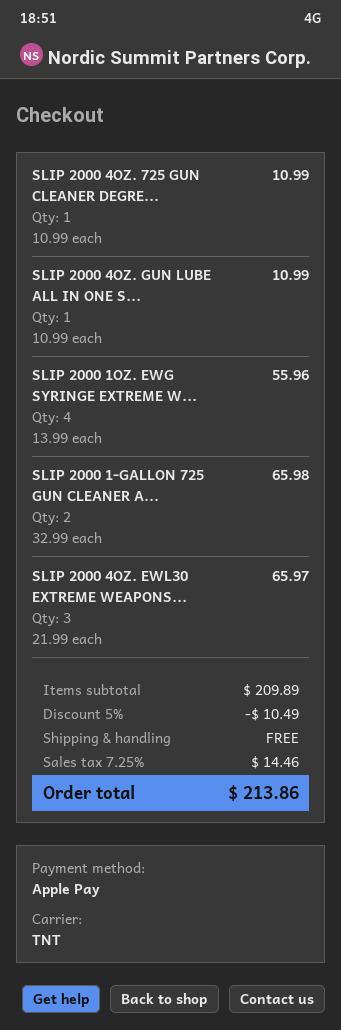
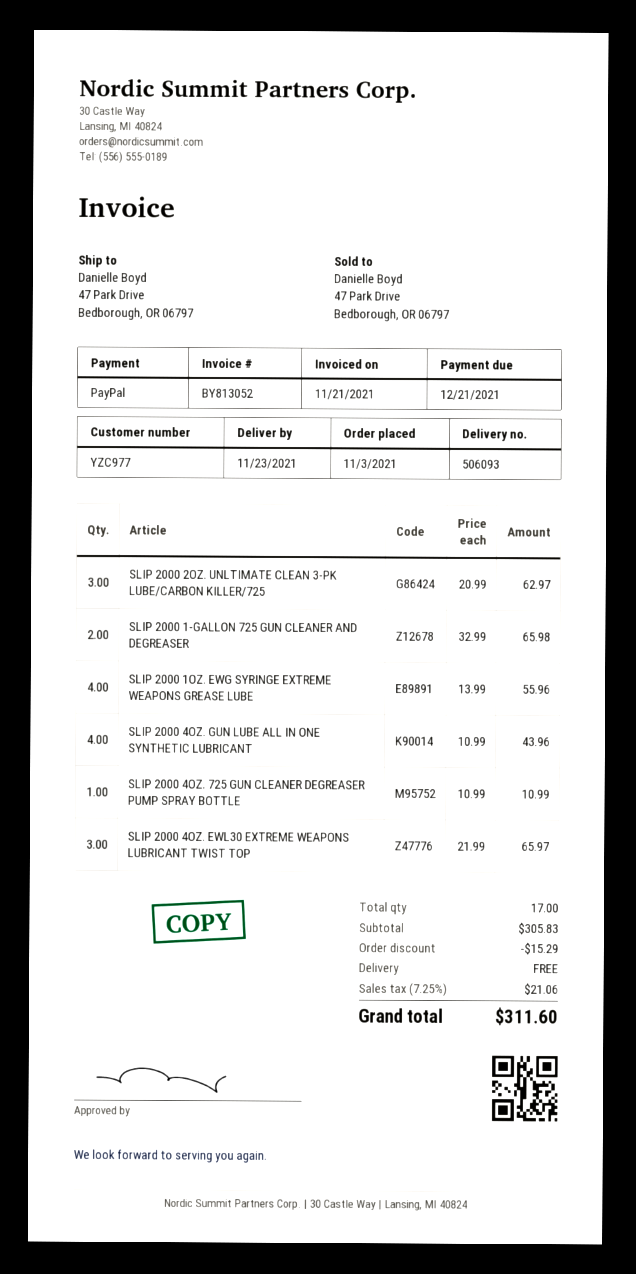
payment method: Apple Pay -> PayPal
SLIP 2000 4OZ. GUN LUBE ALL IN ONE S...: 1 x 10.99 = 10.99 -> 4 x 10.99 = 43.96
SLIP 2000 2OZ. UNLTIMATE CLEAN 3-PK LUBE/CARBON KILLER/725: none -> 3 x 20.99 = 62.97
subtotal: 209.89 -> 305.83
discount: 10.49 -> 15.29
tax: 7.25% = 14.46 -> 7.25% = 21.06
total: 213.86 -> 311.60

